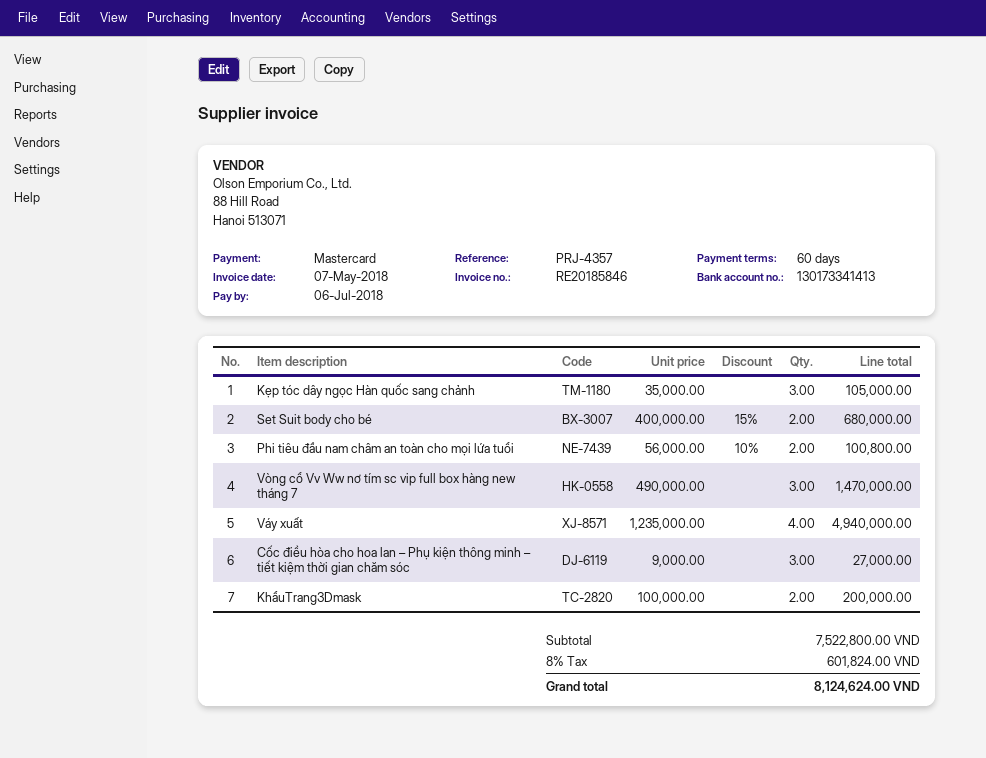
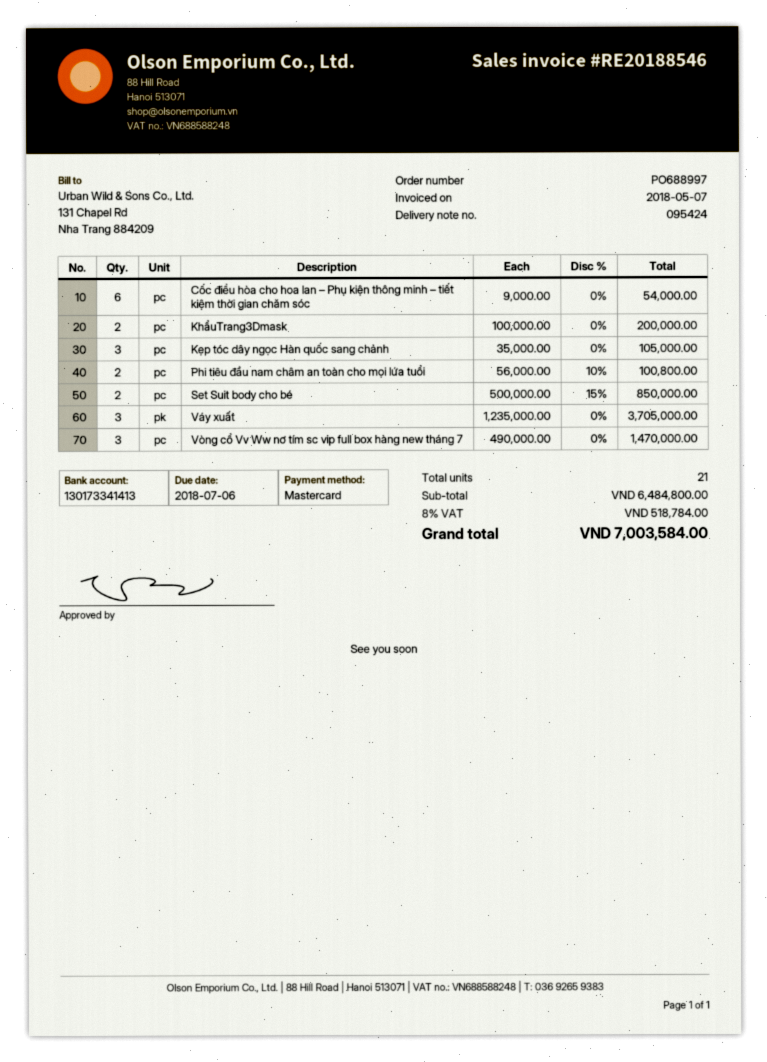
invoice number: RE20185846 -> RE20188546
Set Suit body cho bé: 2 x 400000.00 - 15% = 680000.00 -> 2 x 500000.00 - 15% = 850000.00
Váy xuất: 4 x 1235000.00 = 4940000.00 -> 3 x 1235000.00 = 3705000.00
Cốc điều hòa cho hoa lan – Phụ kiện thông minh – tiết kiệm thời gian chăm sóc: 3 x 9000.00 = 27000.00 -> 6 x 9000.00 = 54000.00
subtotal: 7522800.00 -> 6484800.00
tax: 8% = 601824.00 -> 8% = 518784.00
total: 8124624.00 -> 7003584.00

